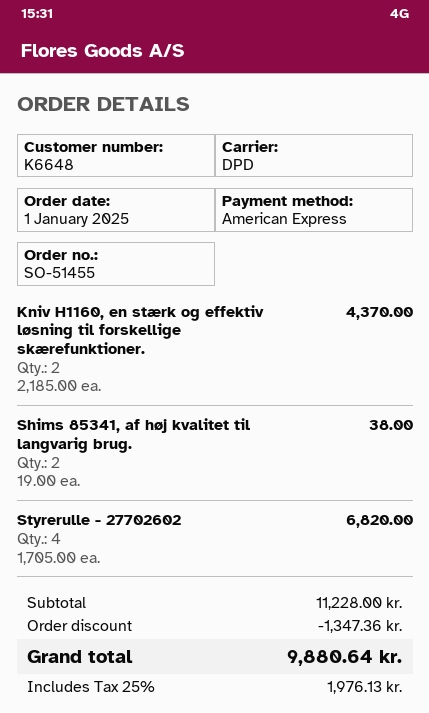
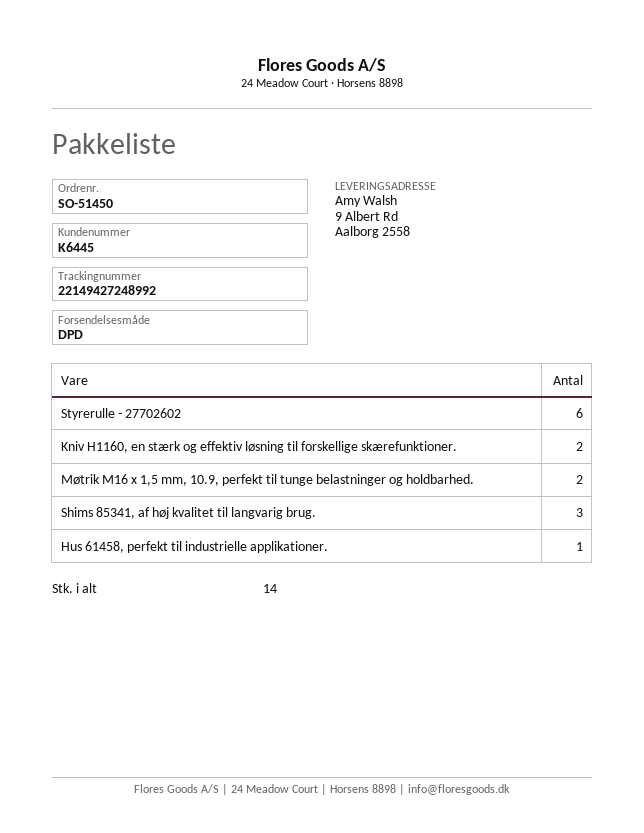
order number: SO-51455 -> SO-51450
customer number: K6648 -> K6445
Shims 85341, af høj kvalitet til langvarig brug.: 2 -> 3
Styrerulle - 27702602: 4 -> 6
Møtrik M16 x 1,5 mm, 10.9, perfekt til tunge belastninger og holdbarhed.: none -> 2
Hus 61458, perfekt til industrielle applikationer.: none -> 1

